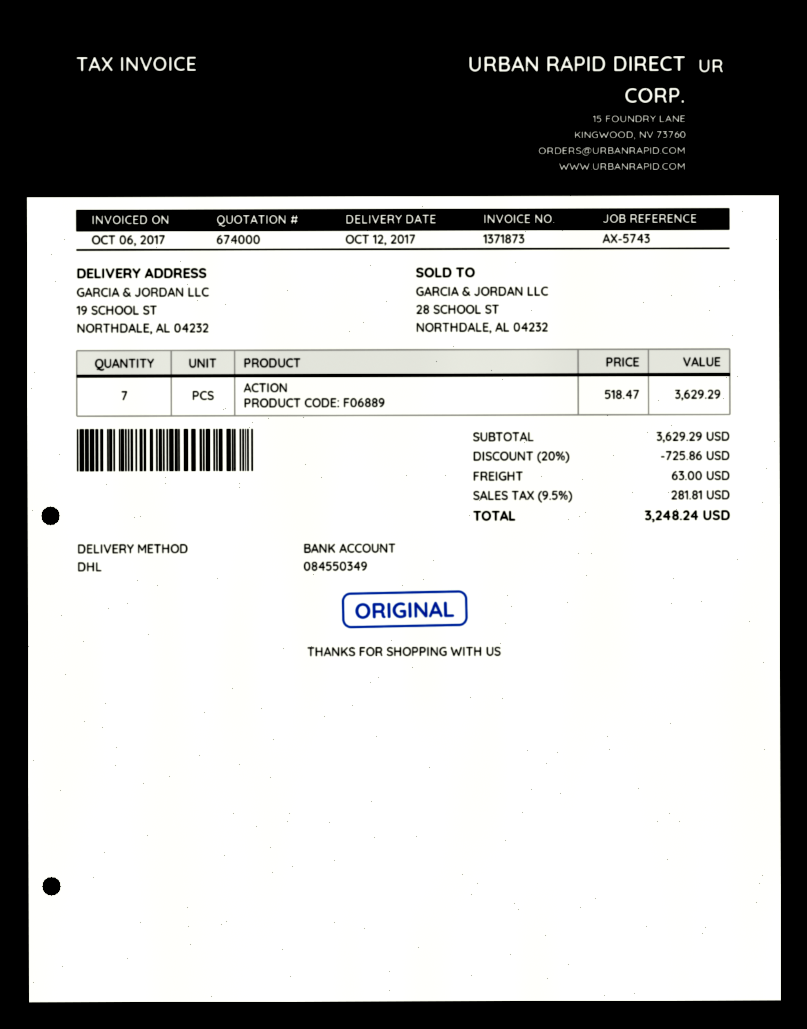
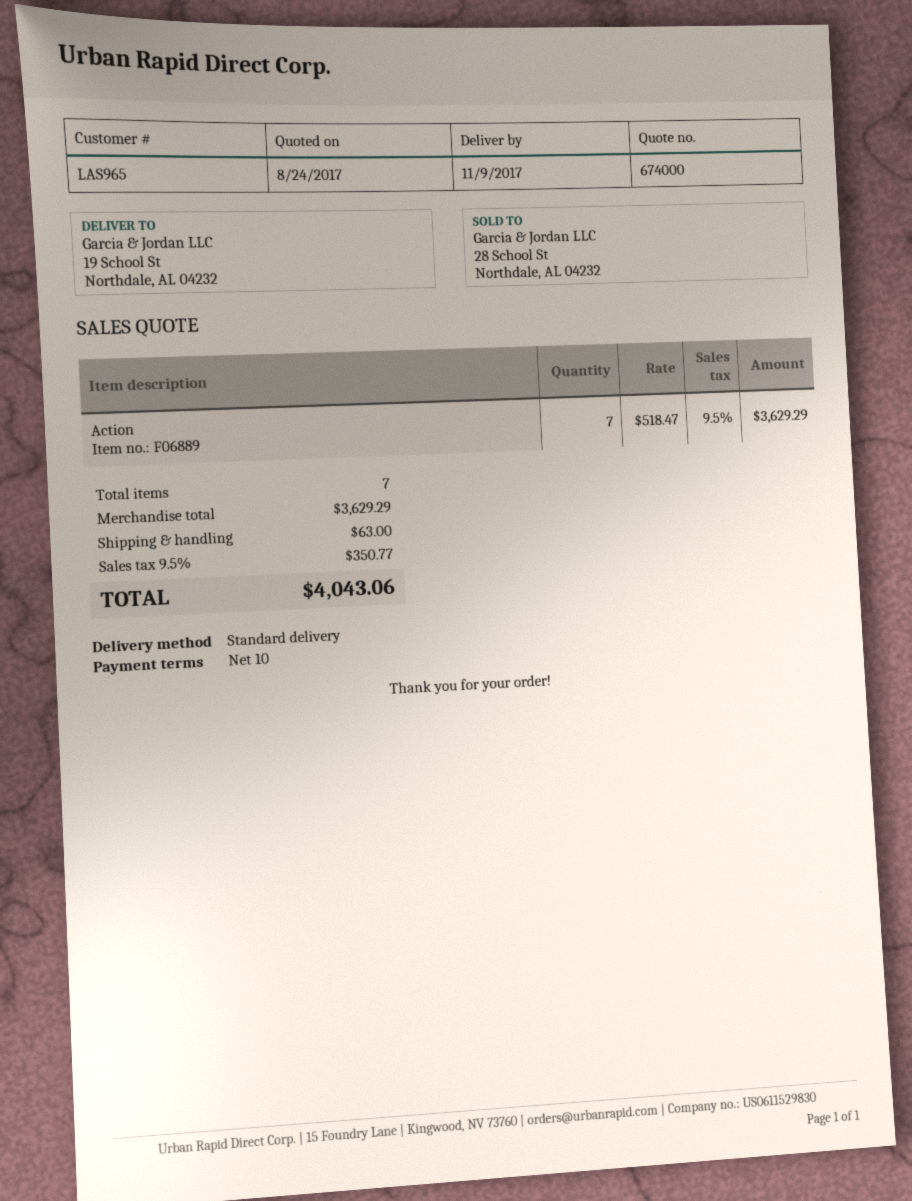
delivery date: 2017-10-12 -> 2017-11-09
shipping method: DHL -> standard
discount: 20% = 725.86 -> none
tax: 9.5% = 281.81 -> 9.5% = 350.77
total: 3248.24 -> 4043.06

